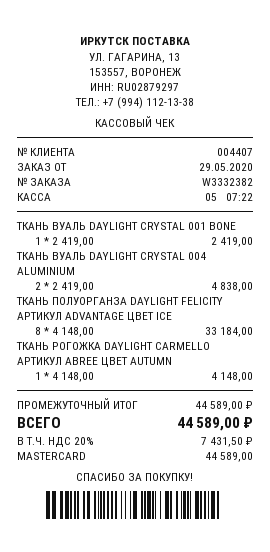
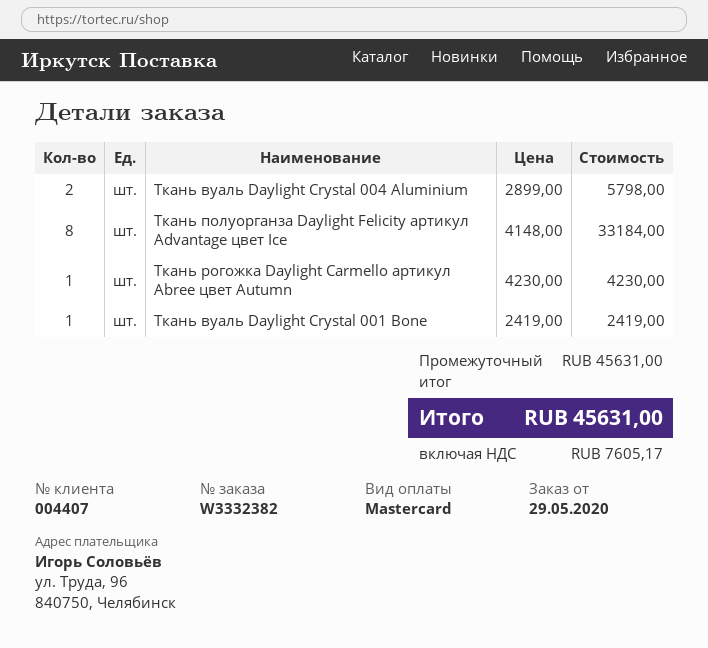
ТКАНЬ ВУАЛЬ DAYLIGHT CRYSTAL 004 ALUMINIUM: 2 x 2419.00 = 4838.00 -> 2 x 2899.00 = 5798.00
ТКАНЬ РОГОЖКА DAYLIGHT CARMELLO АРТИКУЛ ABREE ЦВЕТ AUTUMN: 1 x 4148.00 = 4148.00 -> 1 x 4230.00 = 4230.00
subtotal: 44589.00 -> 45631.00
tax: 7431.50 -> 7605.17
total: 44589.00 -> 45631.00

